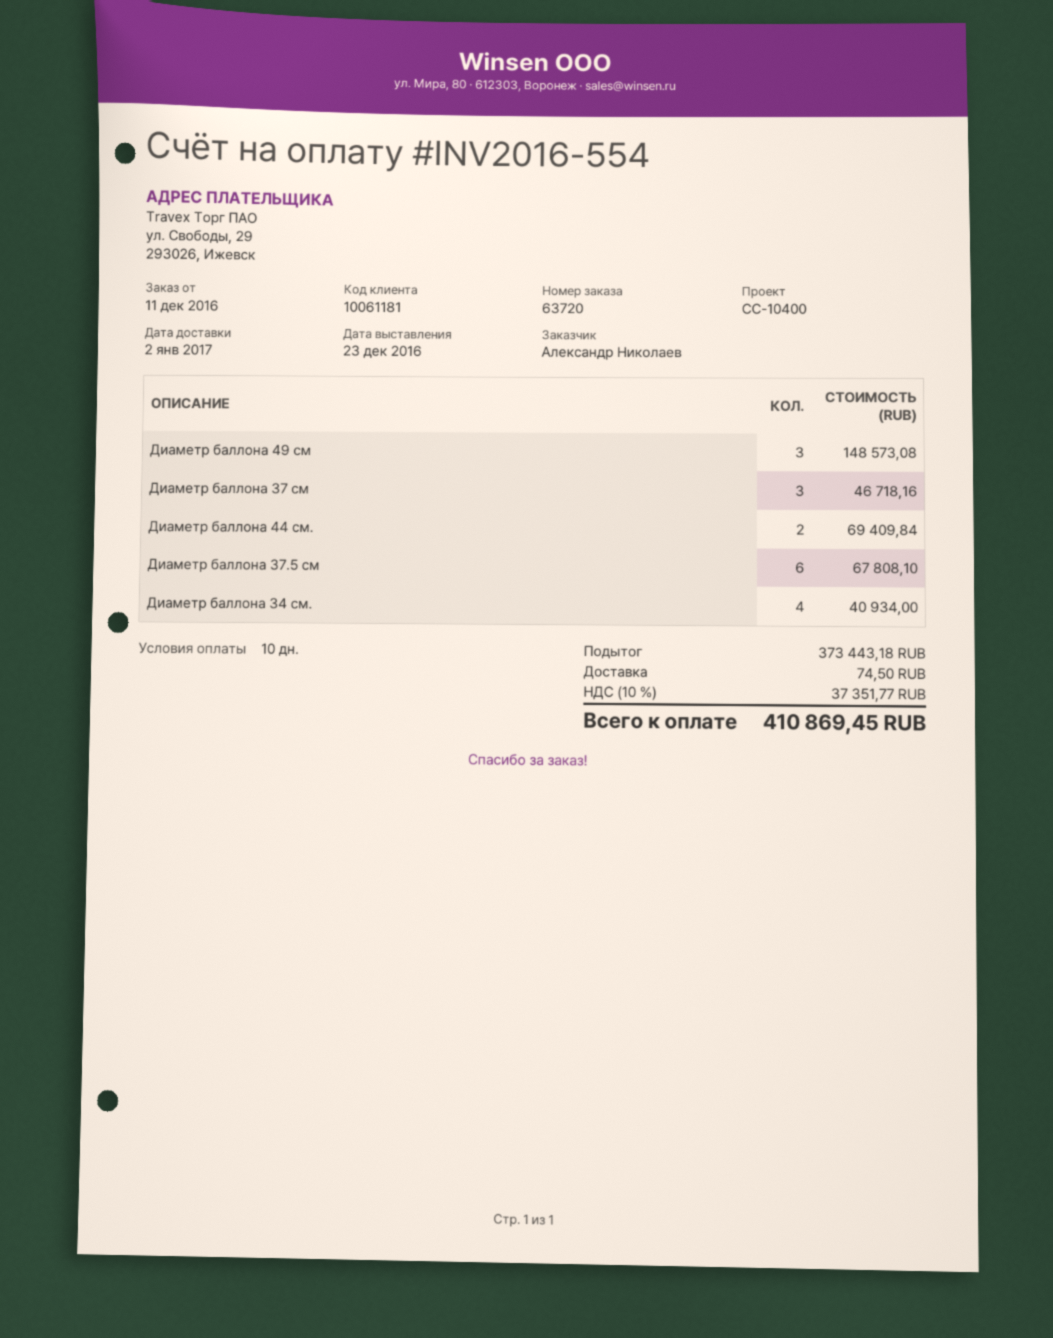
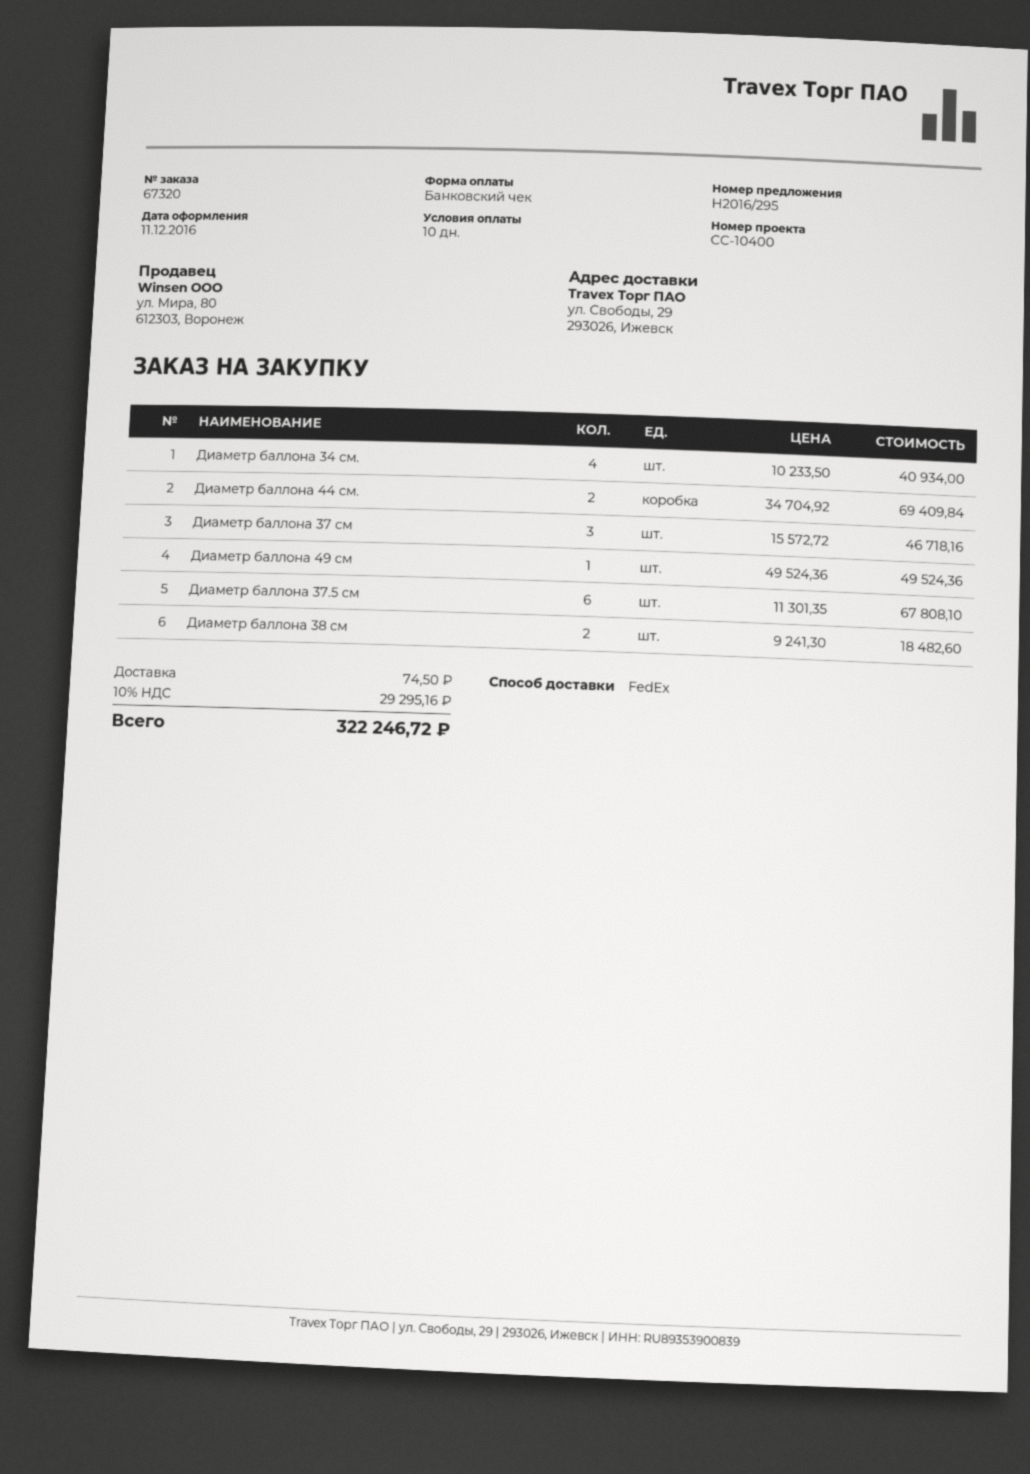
order number: 63720 -> 67320
Диаметр баллона 49 см: 3 for 148573.08 -> 1 for 49524.36
Диаметр баллона 38 см: none -> 2 for 18482.60
tax: 10% = 37351.77 -> 10% = 29295.16
total: 410869.45 -> 322246.72

